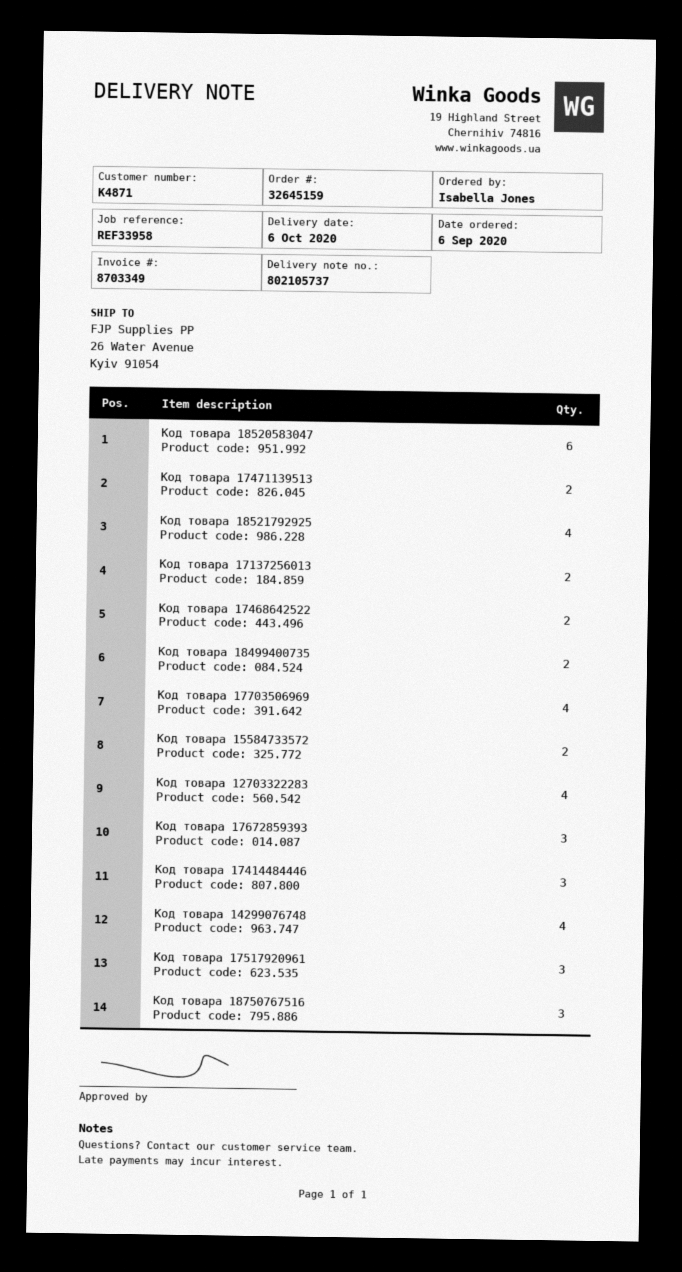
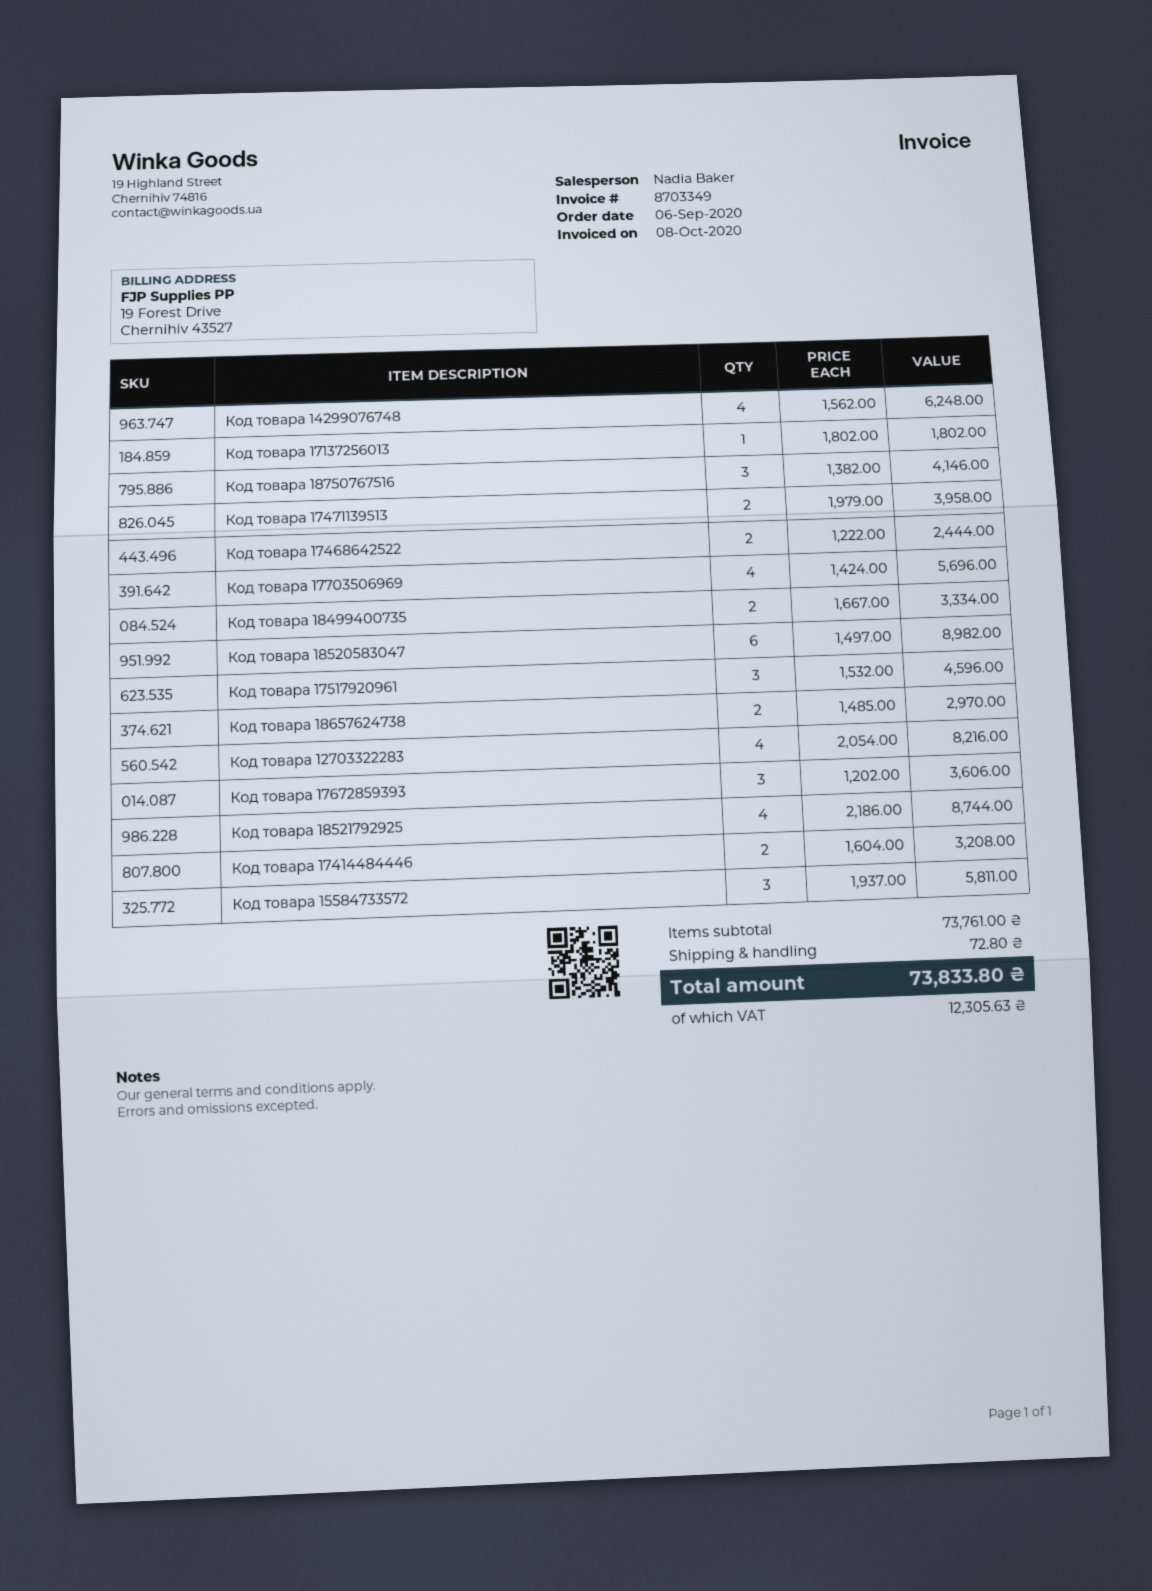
Код товара 17137256013: 2 -> 1
Код товара 15584733572: 2 -> 3
Код товара 17414484446: 3 -> 2
Код товара 18657624738: none -> 2

